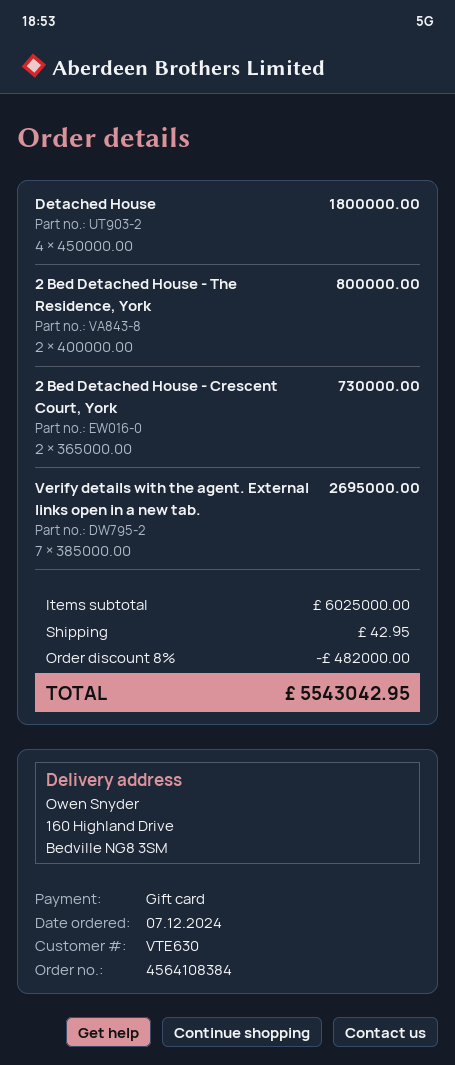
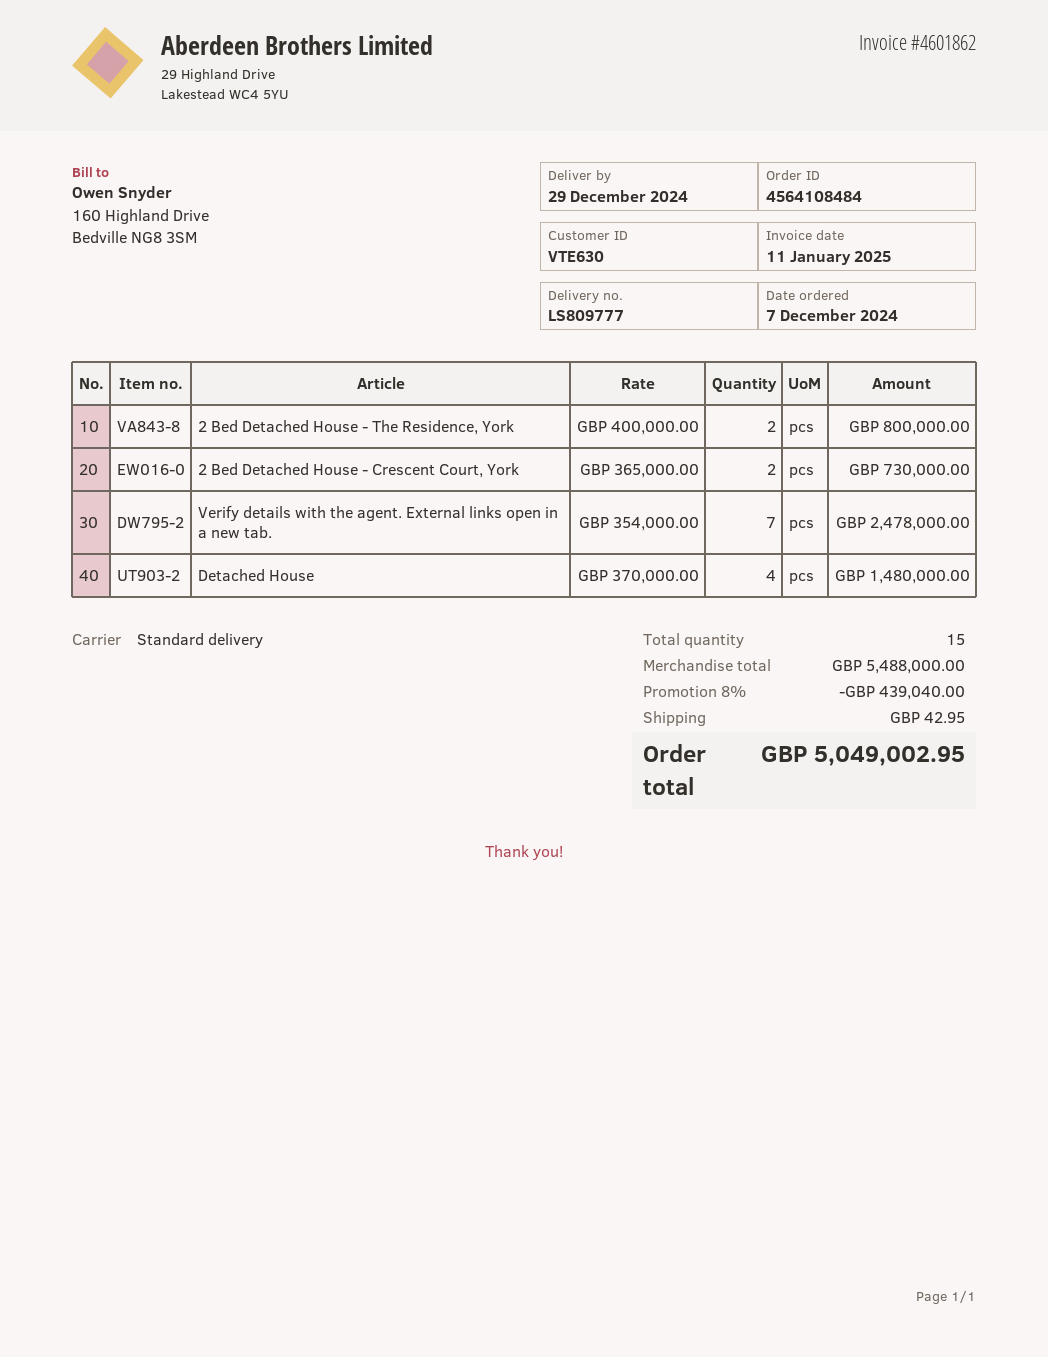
order number: 4564108384 -> 4564108484
Detached House: 4 x 450000.00 = 1800000.00 -> 4 x 370000.00 = 1480000.00
Verify details with the agent. External links open in a new tab.: 7 x 385000.00 = 2695000.00 -> 7 x 354000.00 = 2478000.00
subtotal: 6025000.00 -> 5488000.00
discount: 8% = 482000.00 -> 8% = 439040.00
total: 5543042.95 -> 5049002.95

